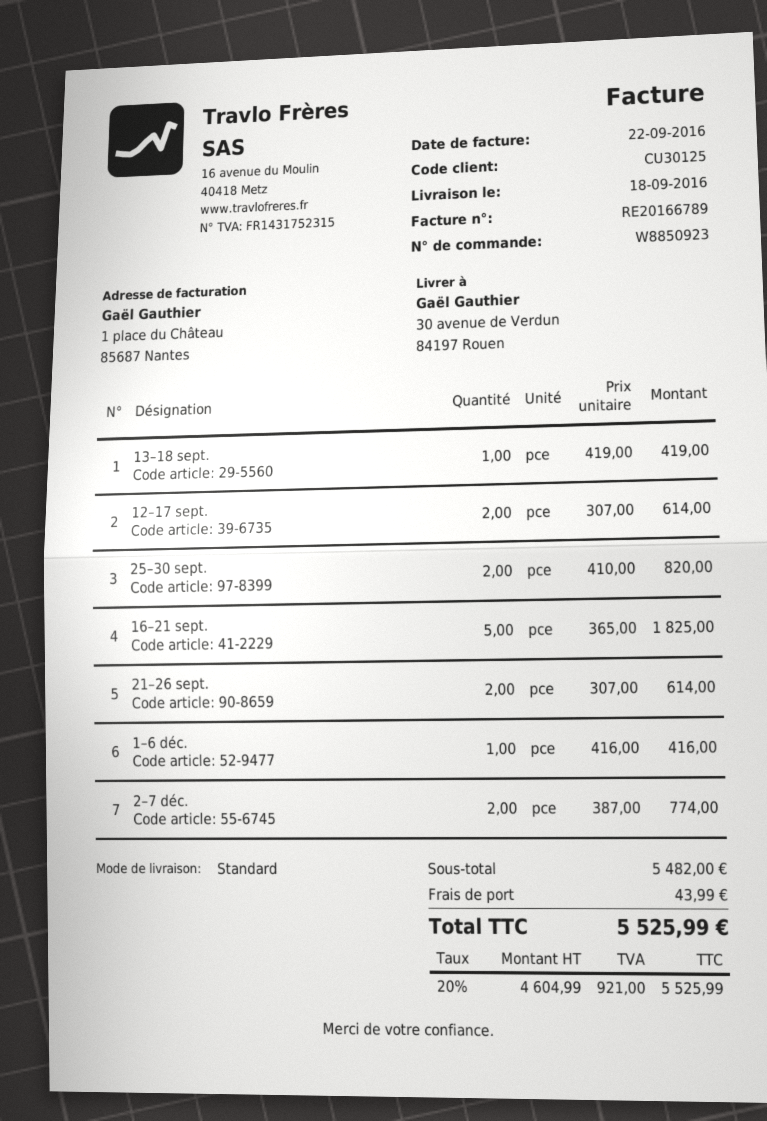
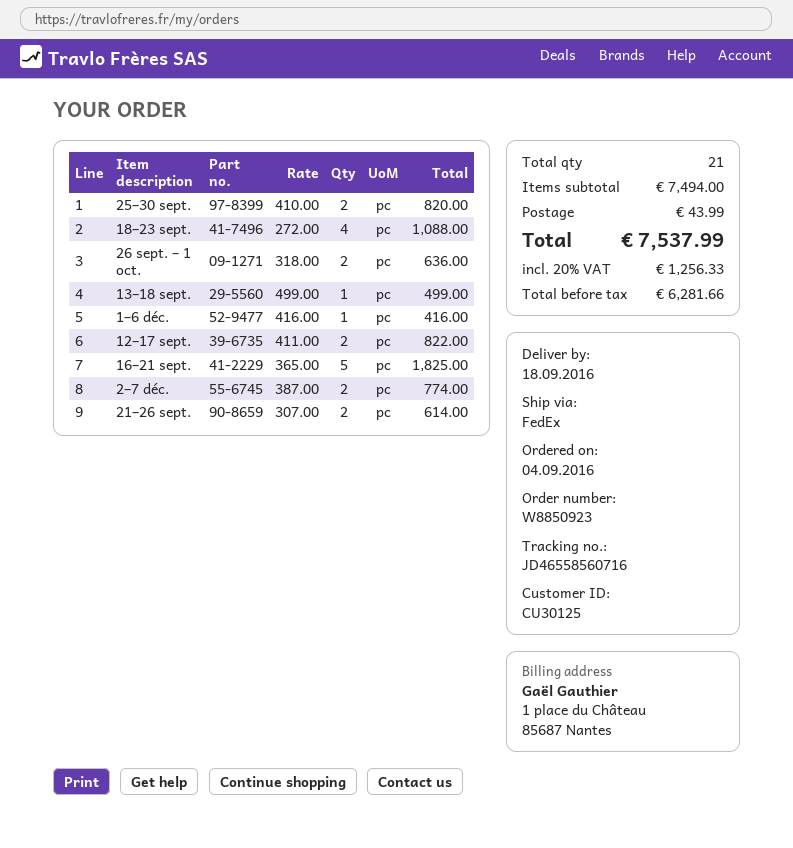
shipping method: standard -> FedEx
13–18 sept.: 1 x 419.00 = 419.00 -> 1 x 499.00 = 499.00
12–17 sept.: 2 x 307.00 = 614.00 -> 2 x 411.00 = 822.00
18–23 sept.: none -> 4 x 272.00 = 1088.00
26 sept. – 1 oct.: none -> 2 x 318.00 = 636.00
subtotal: 5482.00 -> 7494.00
net: 4604.99 -> 6281.66
tax: 20% = 921.00 -> 20% = 1256.33
total: 5525.99 -> 7537.99

